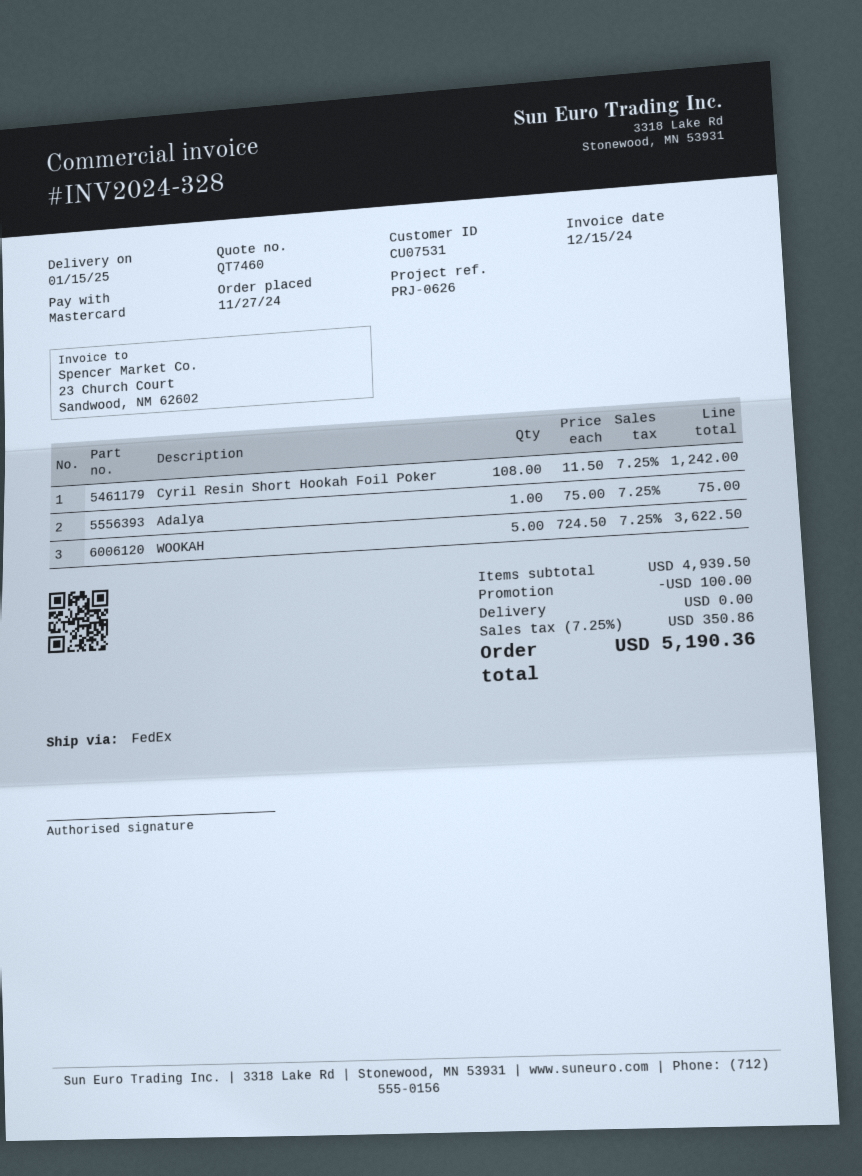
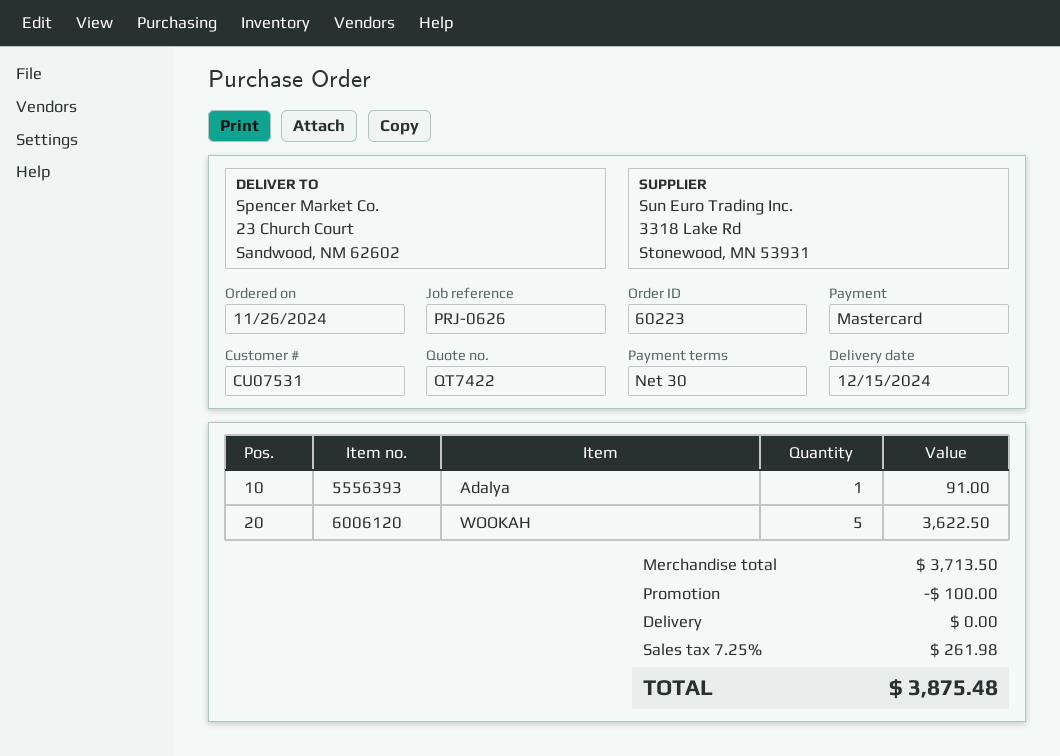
quote number: QT7460 -> QT7422
order date: 2024-11-27 -> 2024-11-26
delivery date: 2025-01-15 -> 2024-12-15
Cyril Resin Short Hookah Foil Poker: 108 for 1242.00 -> none
Adalya: 1 for 75.00 -> 1 for 91.00
subtotal: 4939.50 -> 3713.50
tax: 7.25% = 350.86 -> 7.25% = 261.98
total: 5190.36 -> 3875.48

